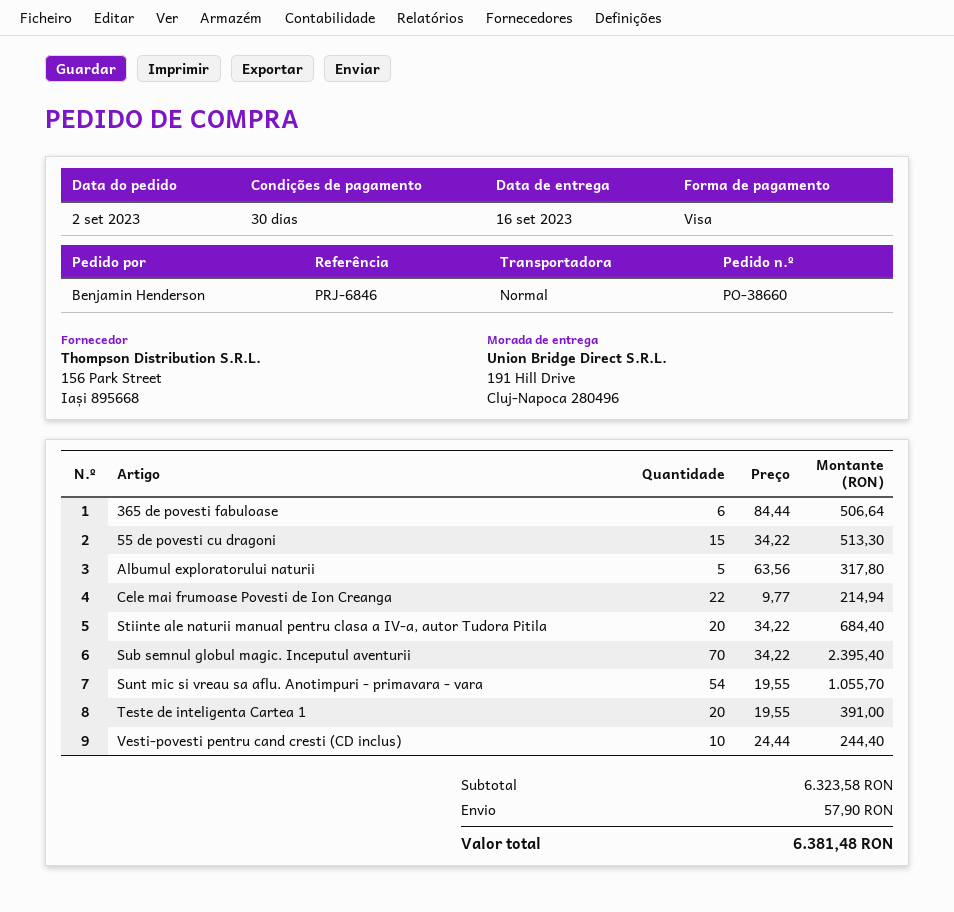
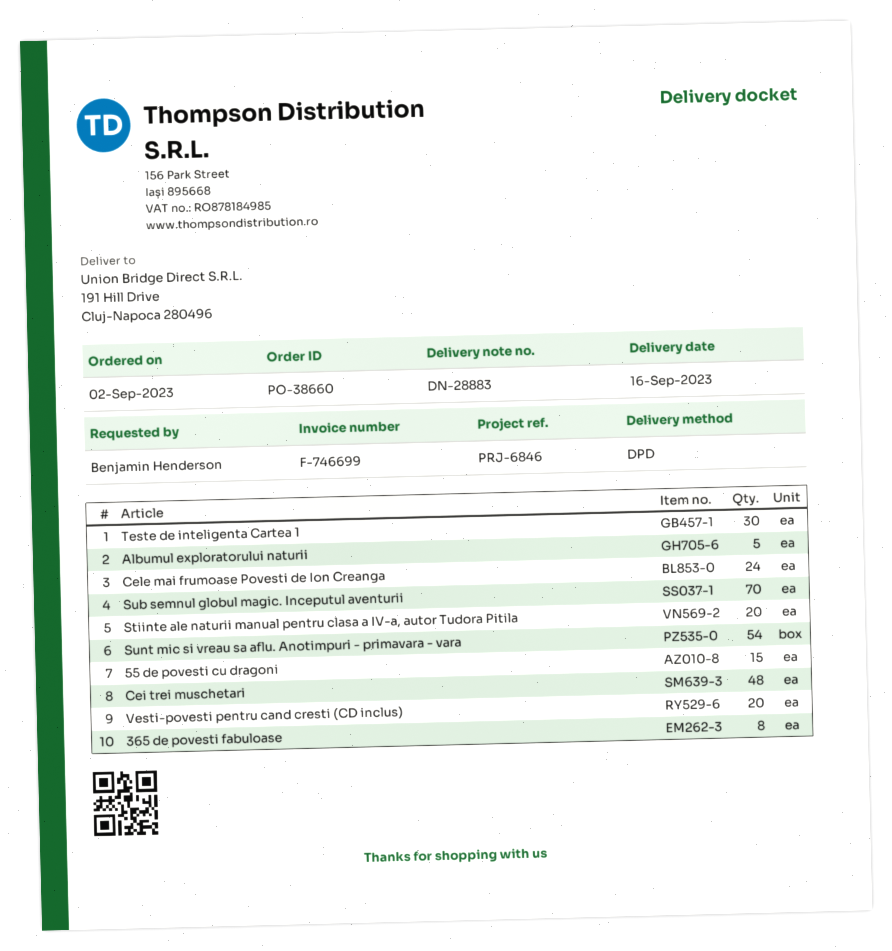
shipping method: standard -> DPD
365 de povesti fabuloase: 6 -> 8
Cele mai frumoase Povesti de Ion Creanga: 22 -> 24
Teste de inteligenta Cartea 1: 20 -> 30
Vesti-povesti pentru cand cresti (CD inclus): 10 -> 20
Cei trei muschetari: none -> 48

